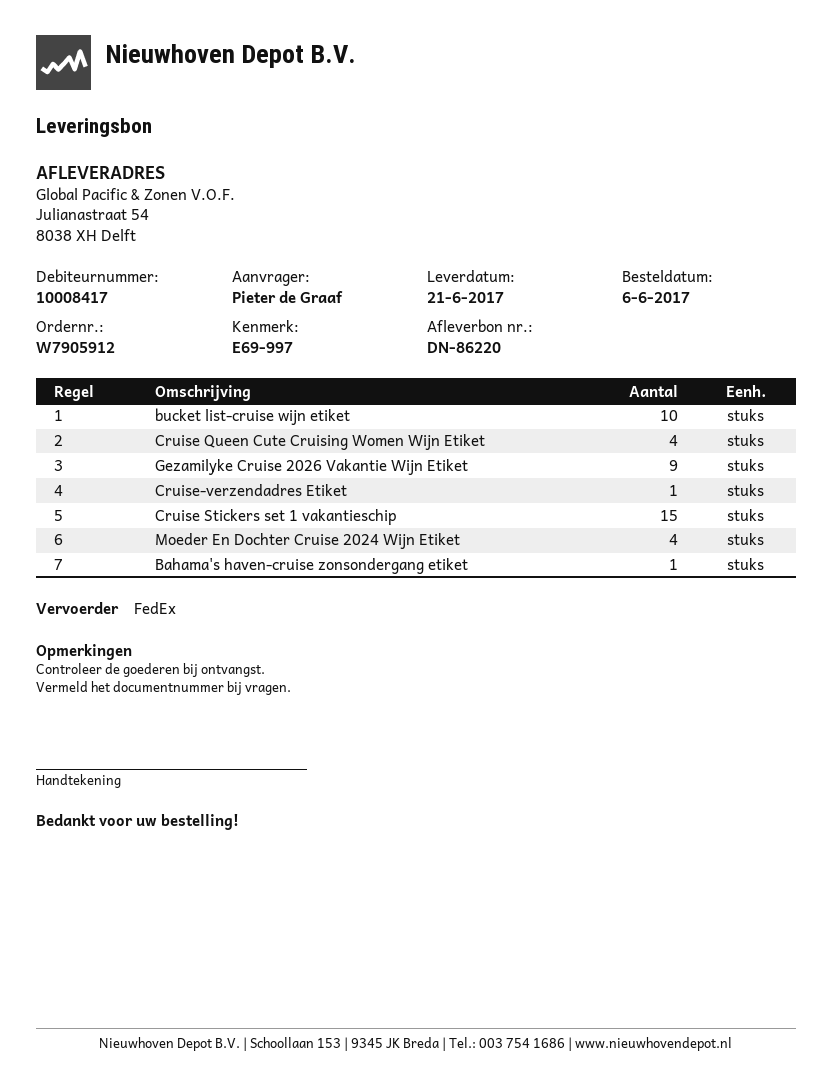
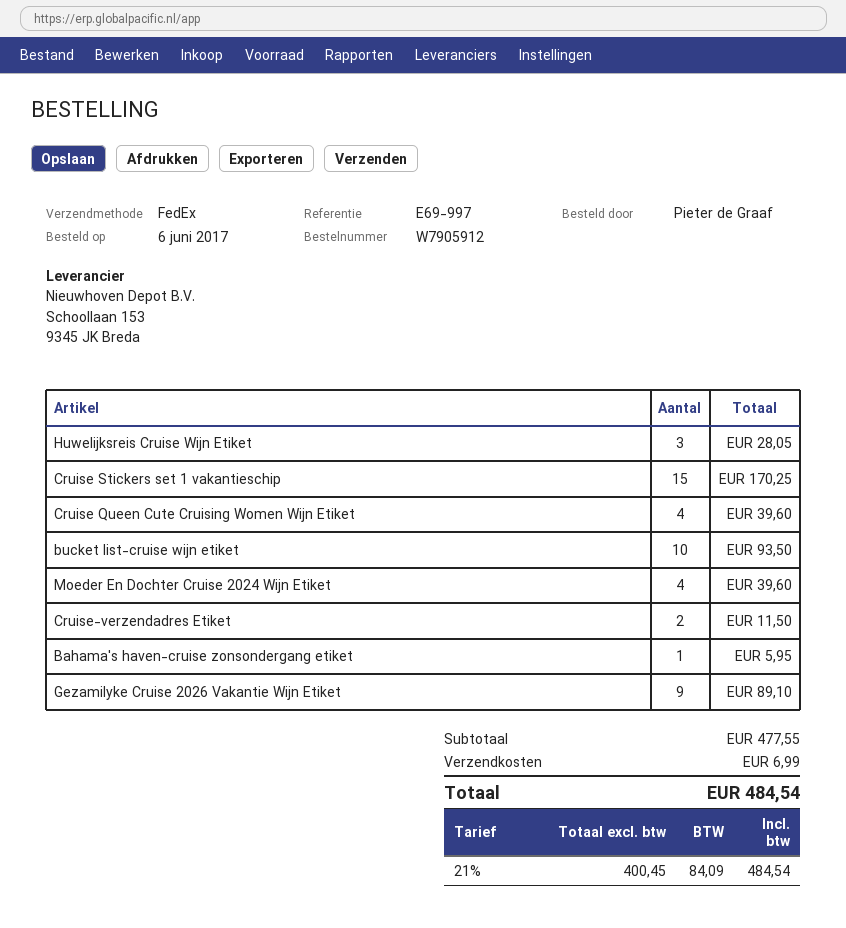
Cruise-verzendadres Etiket: 1 -> 2
Huwelijksreis Cruise Wijn Etiket: none -> 3

